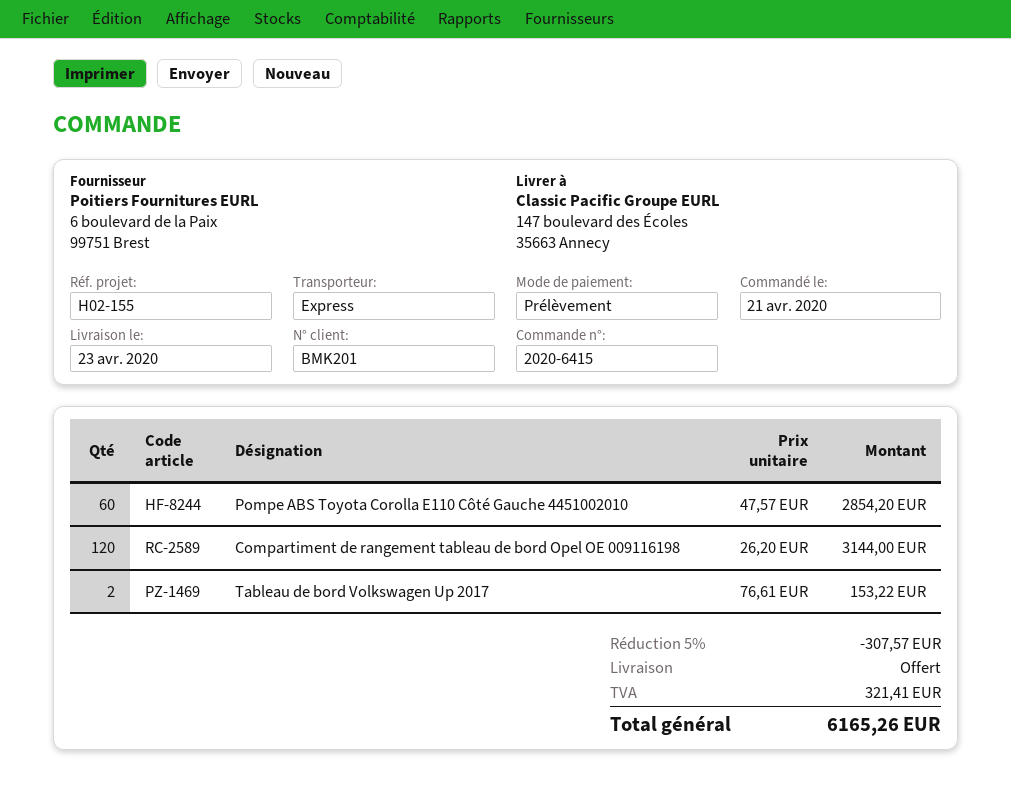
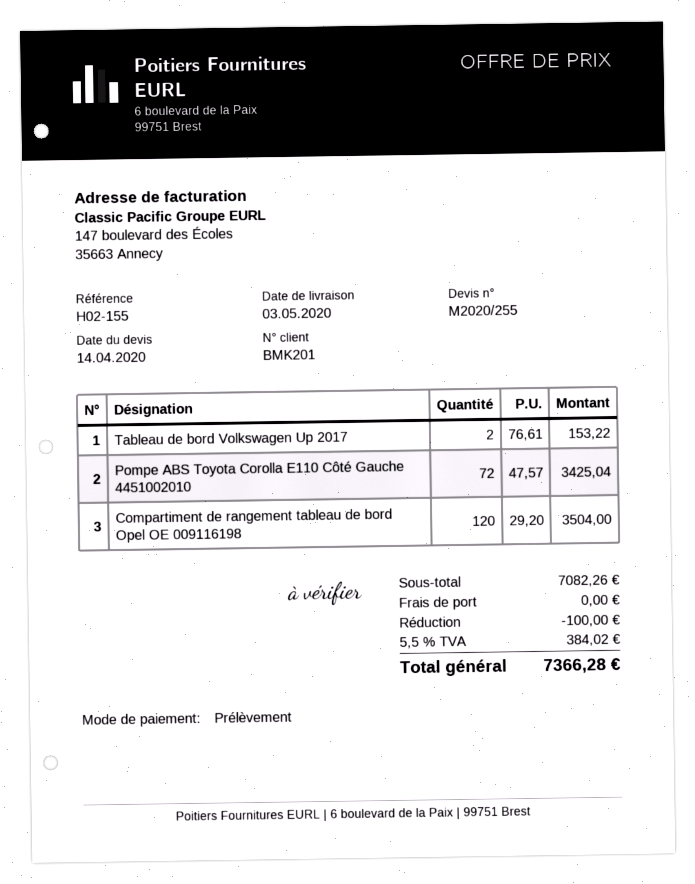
delivery date: 2020-04-23 -> 2020-05-03
Pompe ABS Toyota Corolla E110 Côté Gauche 4451002010: 60 x 47.57 = 2854.20 -> 72 x 47.57 = 3425.04
Compartiment de rangement tableau de bord Opel OE 009116198: 120 x 26.20 = 3144.00 -> 120 x 29.20 = 3504.00
discount: 307.57 -> 100.00
tax: 321.41 -> 384.02
total: 6165.26 -> 7366.28

